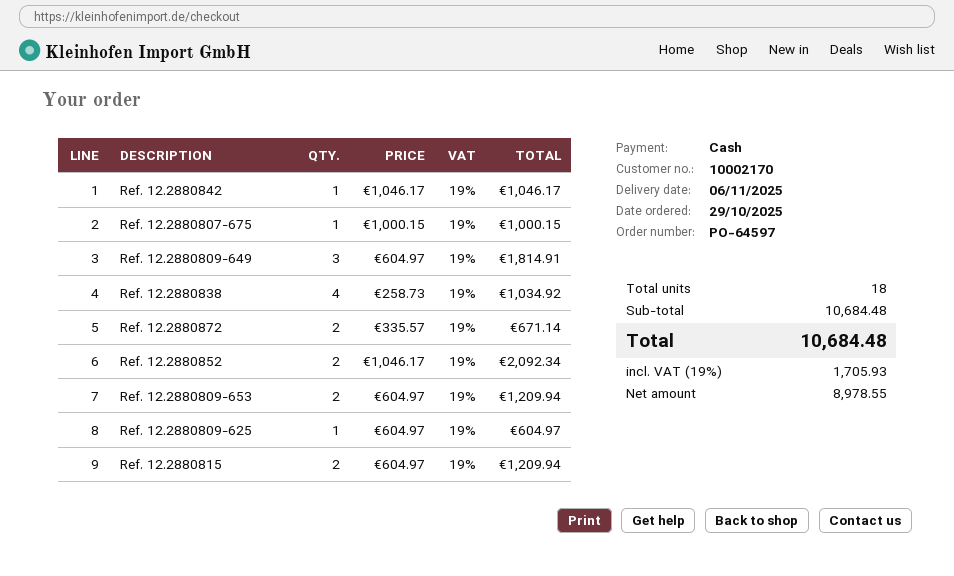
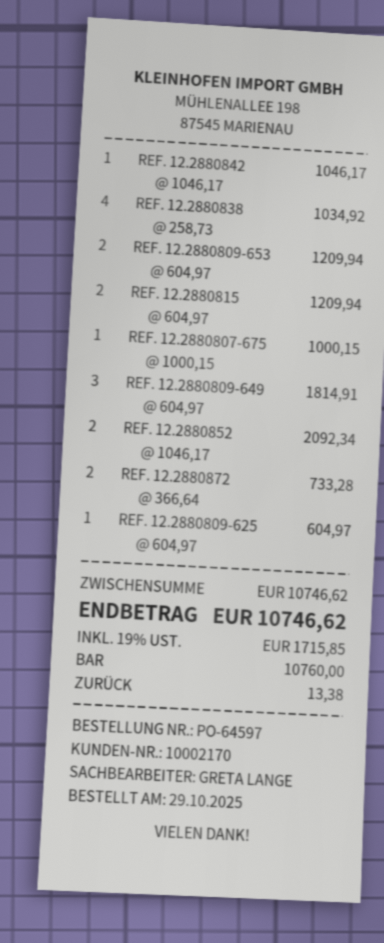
Ref. 12.2880872: 2 x 335.57 = 671.14 -> 2 x 366.64 = 733.28
subtotal: 10684.48 -> 10746.62
tax: 19% = 1705.93 -> 19% = 1715.85
total: 10684.48 -> 10746.62

